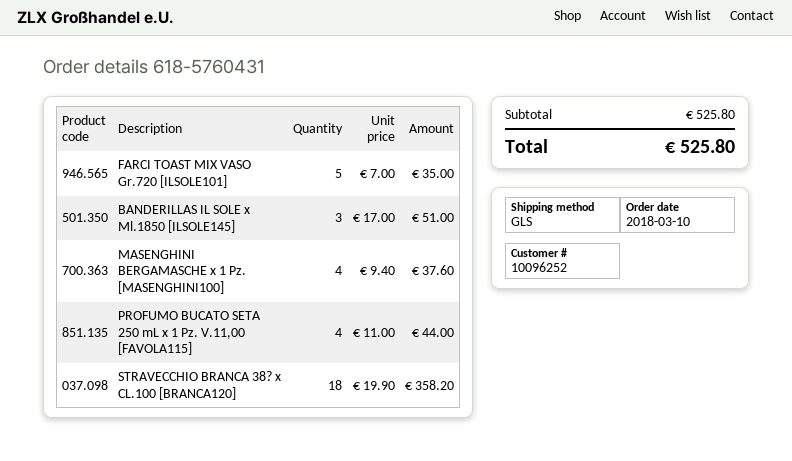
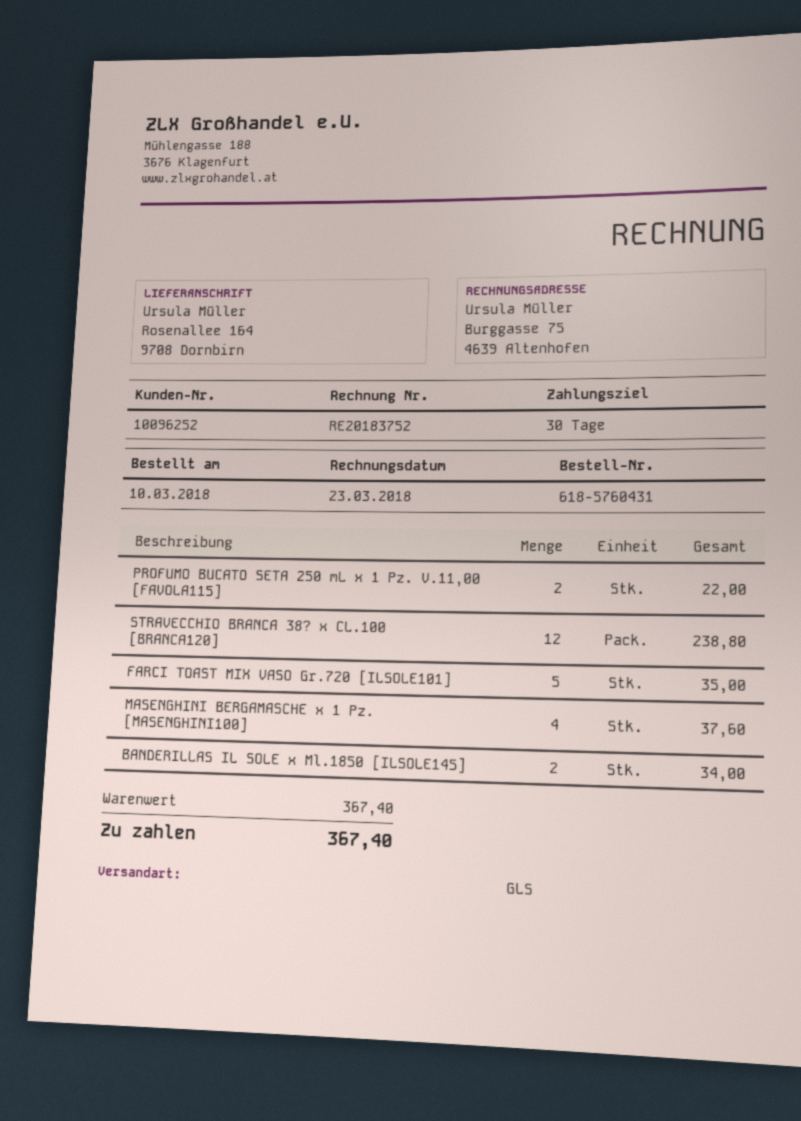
BANDERILLAS IL SOLE x Ml.1850 [ILSOLE145]: 3 for 51.00 -> 2 for 34.00
PROFUMO BUCATO SETA 250 mL x 1 Pz. V.11,00 [FAVOLA115]: 4 for 44.00 -> 2 for 22.00
STRAVECCHIO BRANCA 38? x CL.100 [BRANCA120]: 18 for 358.20 -> 12 for 238.80
subtotal: 525.80 -> 367.40
total: 525.80 -> 367.40

